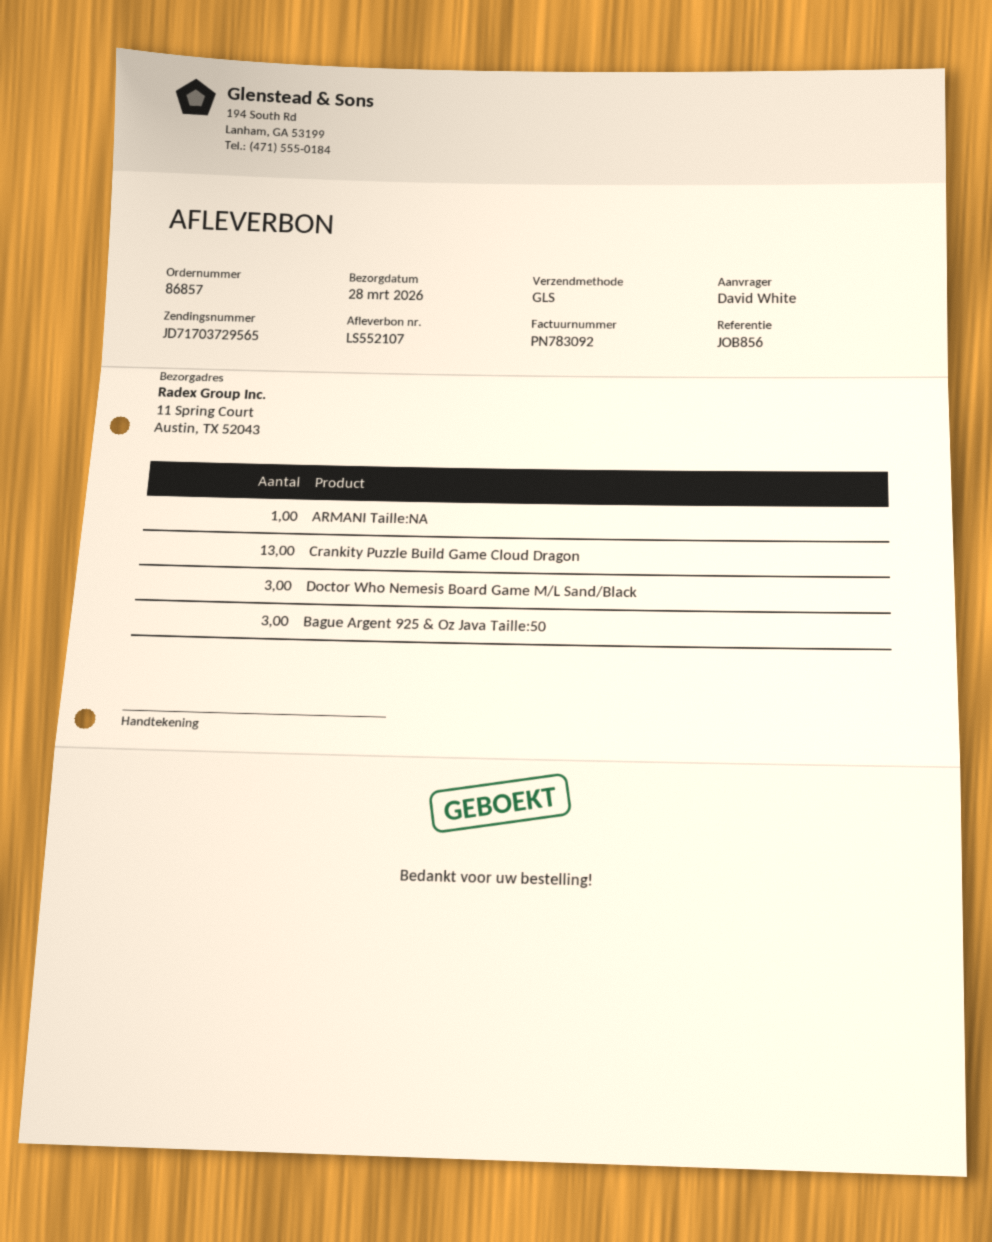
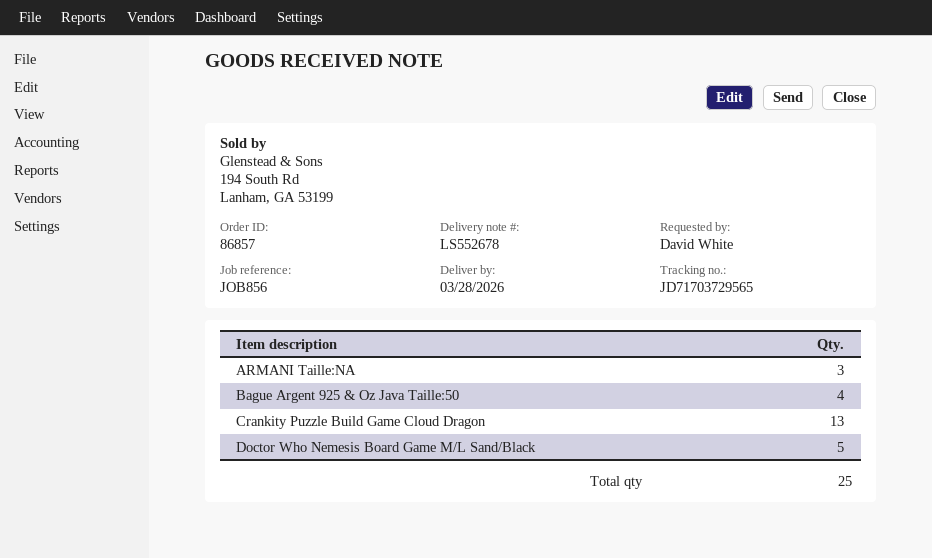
delivery note number: LS552107 -> LS552678
ARMANI Taille:NA: 1 -> 3
Doctor Who Nemesis Board Game M/L Sand/Black: 3 -> 5
Bague Argent 925 & Oz Java Taille:50: 3 -> 4

